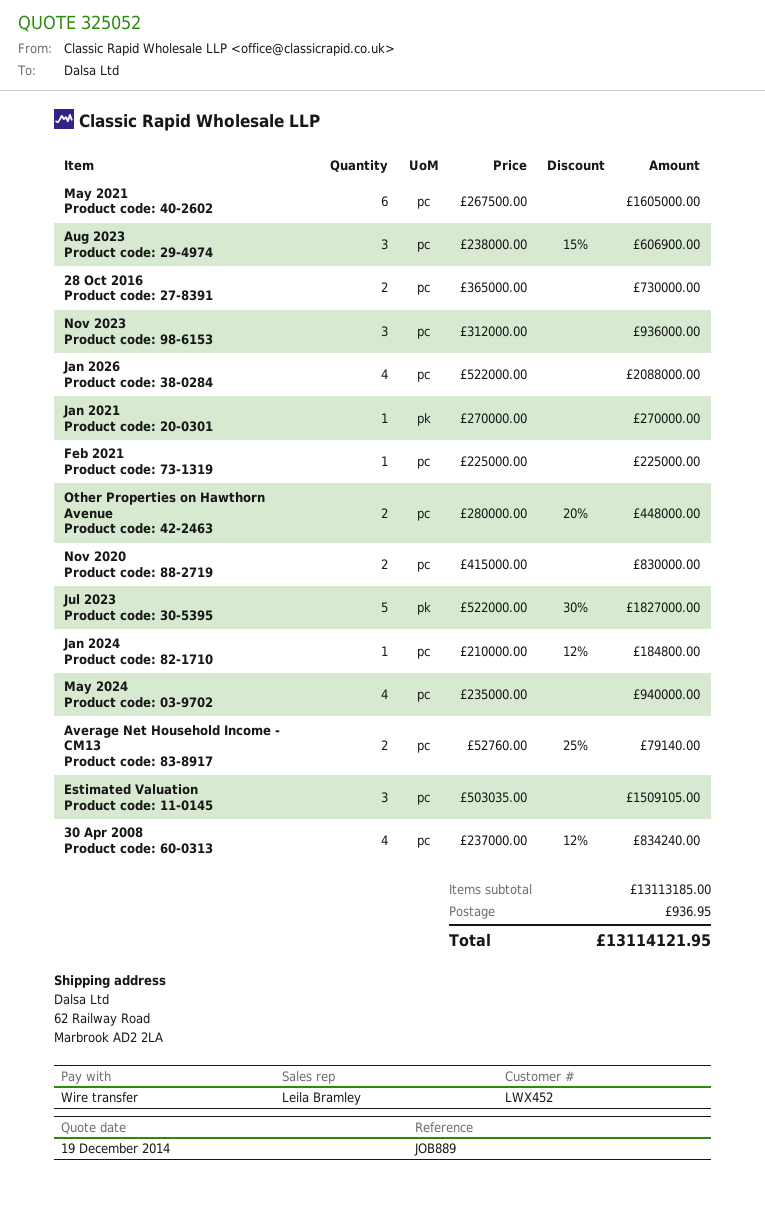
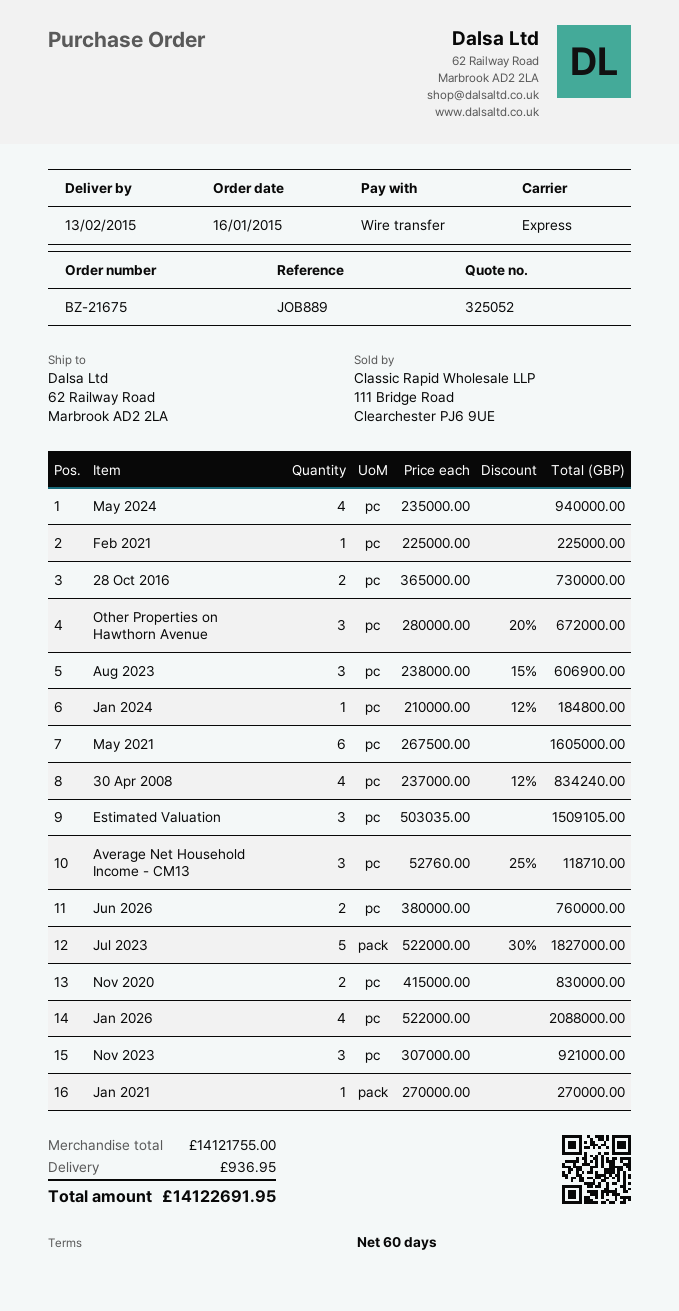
Nov 2023: 3 x 312000.00 = 936000.00 -> 3 x 307000.00 = 921000.00
Other Properties on Hawthorn Avenue: 2 x 280000.00 - 20% = 448000.00 -> 3 x 280000.00 - 20% = 672000.00
Average Net Household Income - CM13: 2 x 52760.00 - 25% = 79140.00 -> 3 x 52760.00 - 25% = 118710.00
Jun 2026: none -> 2 x 380000.00 = 760000.00
subtotal: 13113185.00 -> 14121755.00
total: 13114121.95 -> 14122691.95

